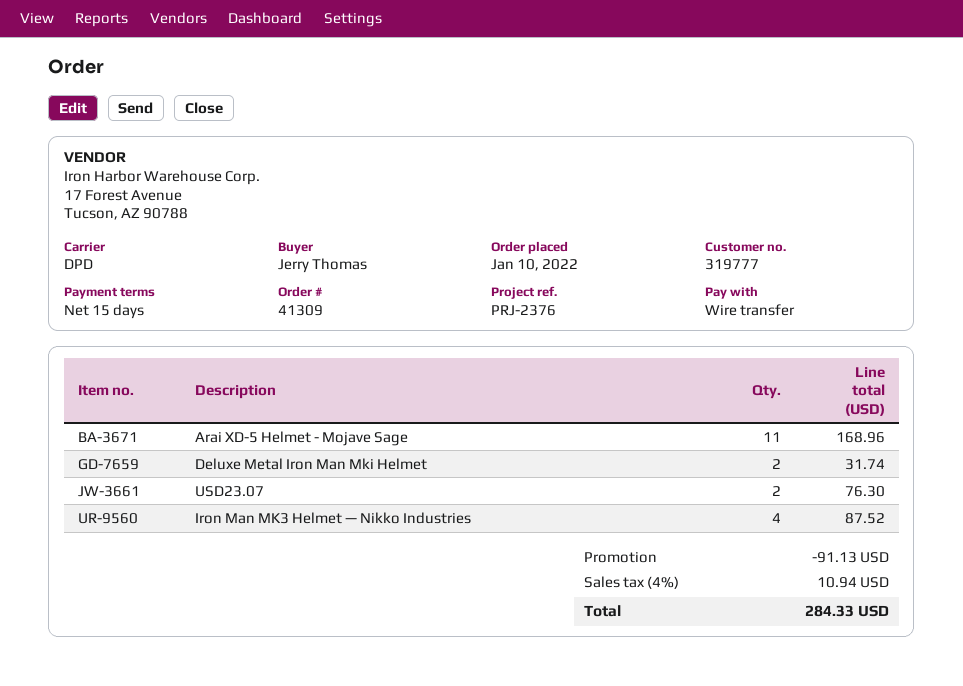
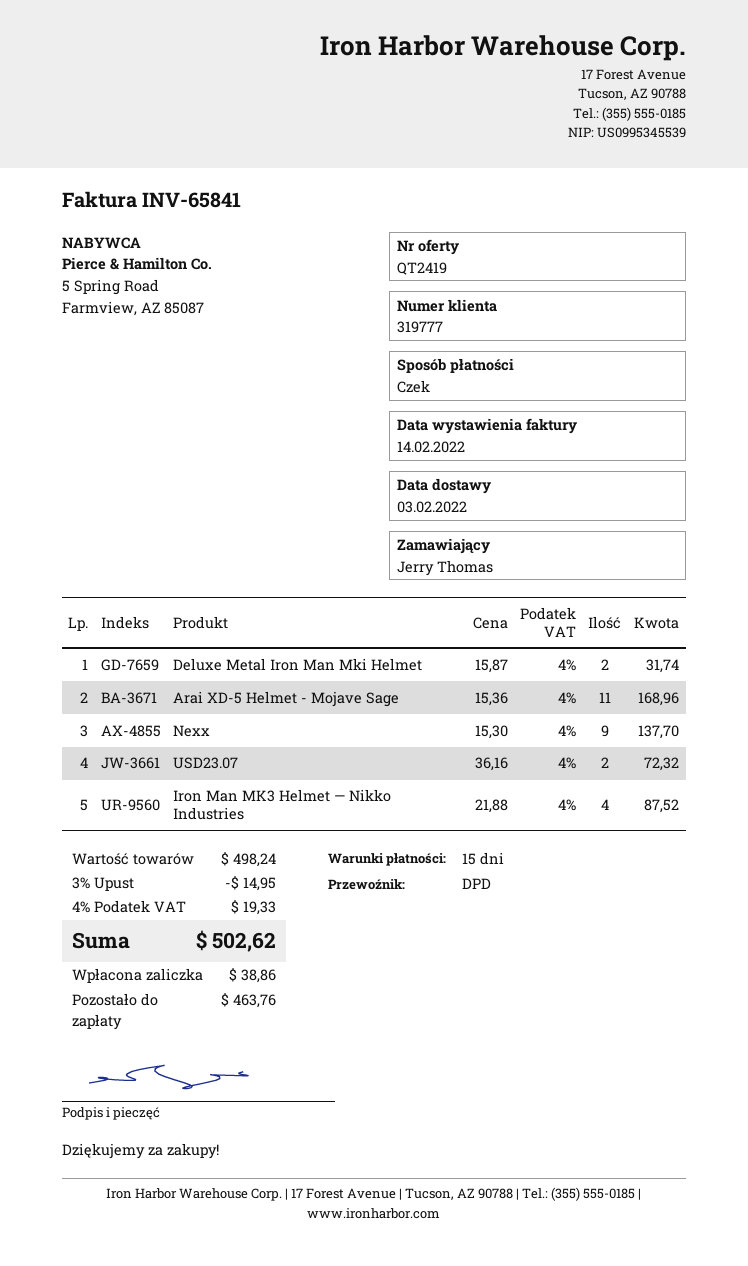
payment method: bank transfer -> cheque
USD23.07: 2 for 76.30 -> 2 for 72.32
Nexx: none -> 9 for 137.70
discount: 91.13 -> 14.95
tax: 4% = 10.94 -> 4% = 19.33
total: 284.33 -> 502.62

